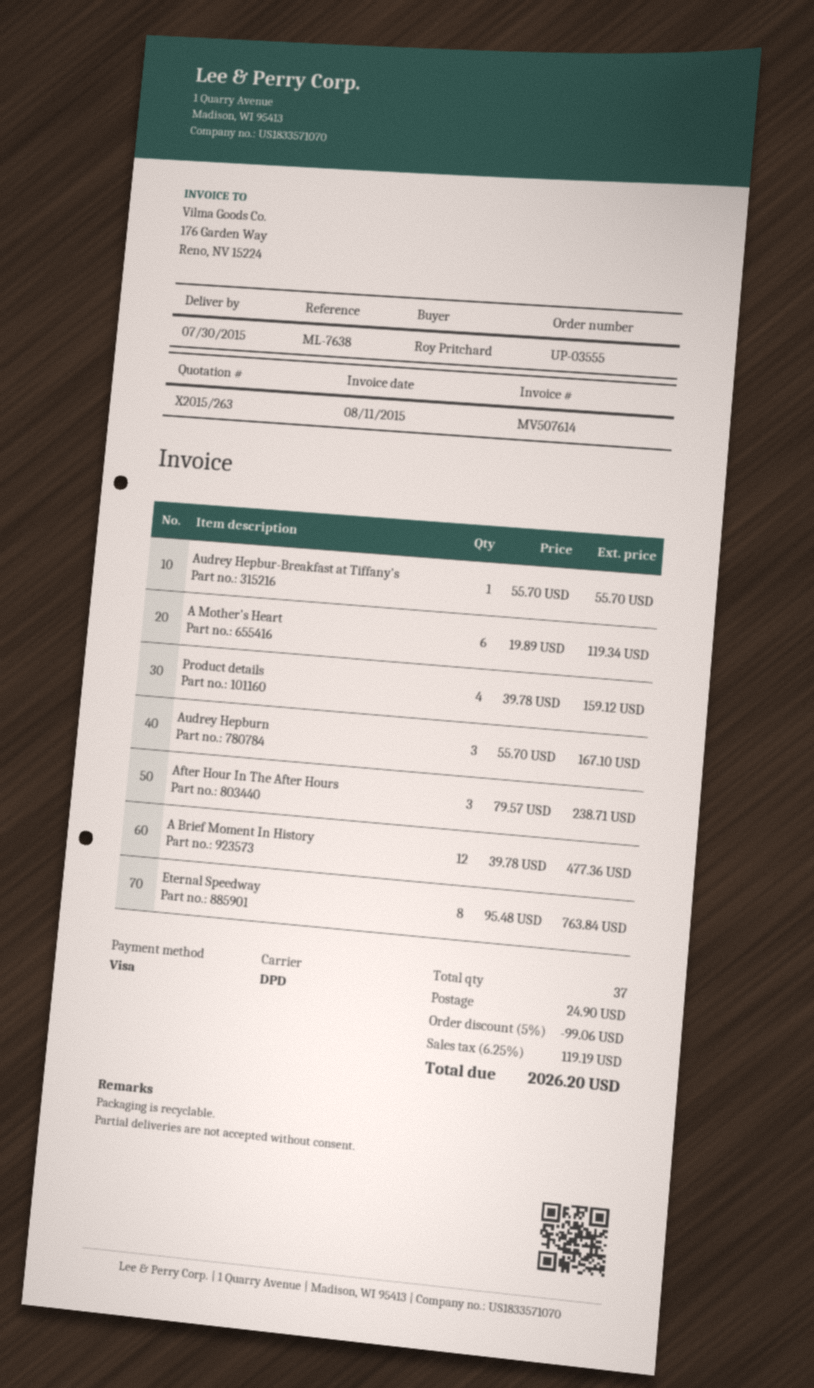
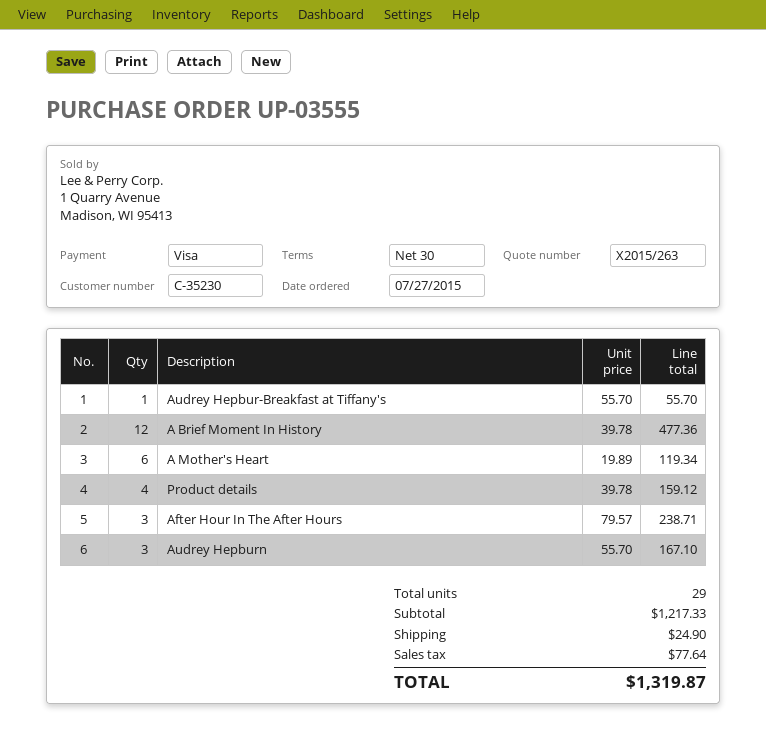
Eternal Speedway: 8 x 95.48 = 763.84 -> none
total quantity: 37 -> 29
discount: 5% = 99.06 -> none
tax: 119.19 -> 77.64
total: 2026.20 -> 1319.87

